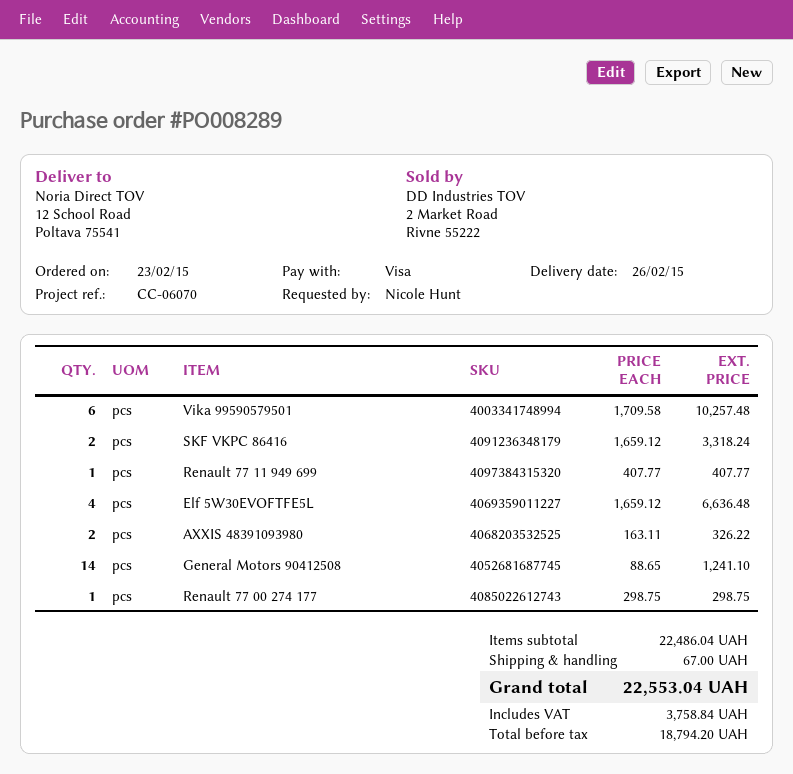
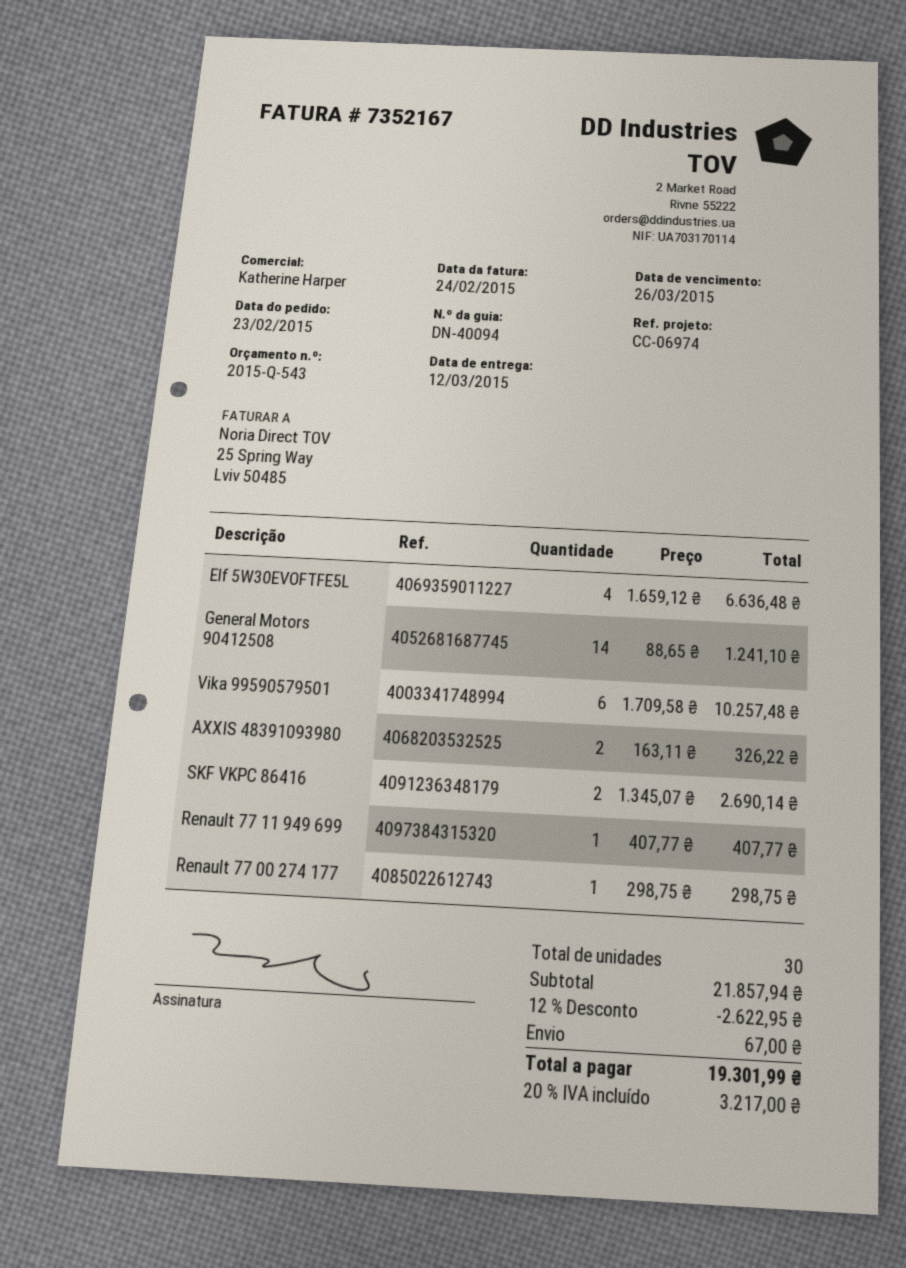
delivery date: 2015-02-26 -> 2015-03-12
reference: CC-06070 -> CC-06974
SKF VKPC 86416: 2 x 1659.12 = 3318.24 -> 2 x 1345.07 = 2690.14
subtotal: 22486.04 -> 21857.94
discount: none -> 12% = 2622.95
tax: 3758.84 -> 3217.00
total: 22553.04 -> 19301.99

